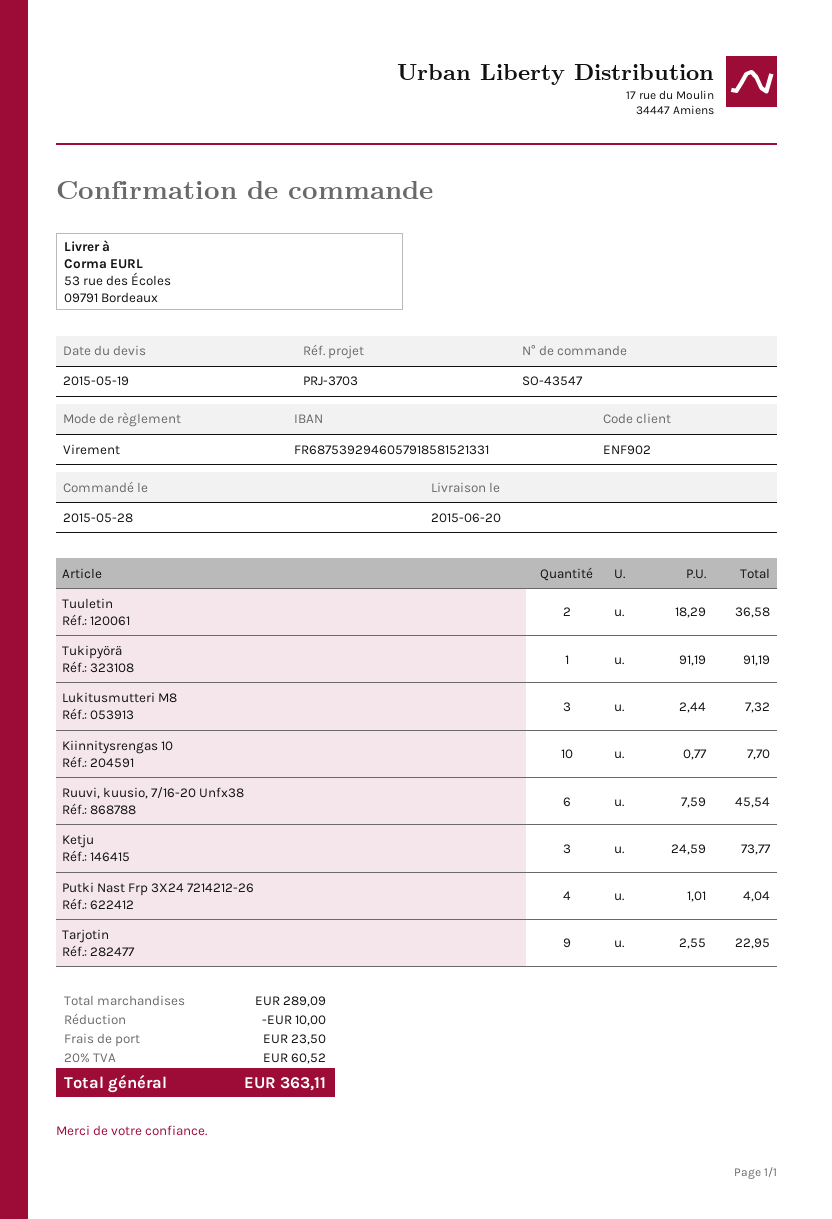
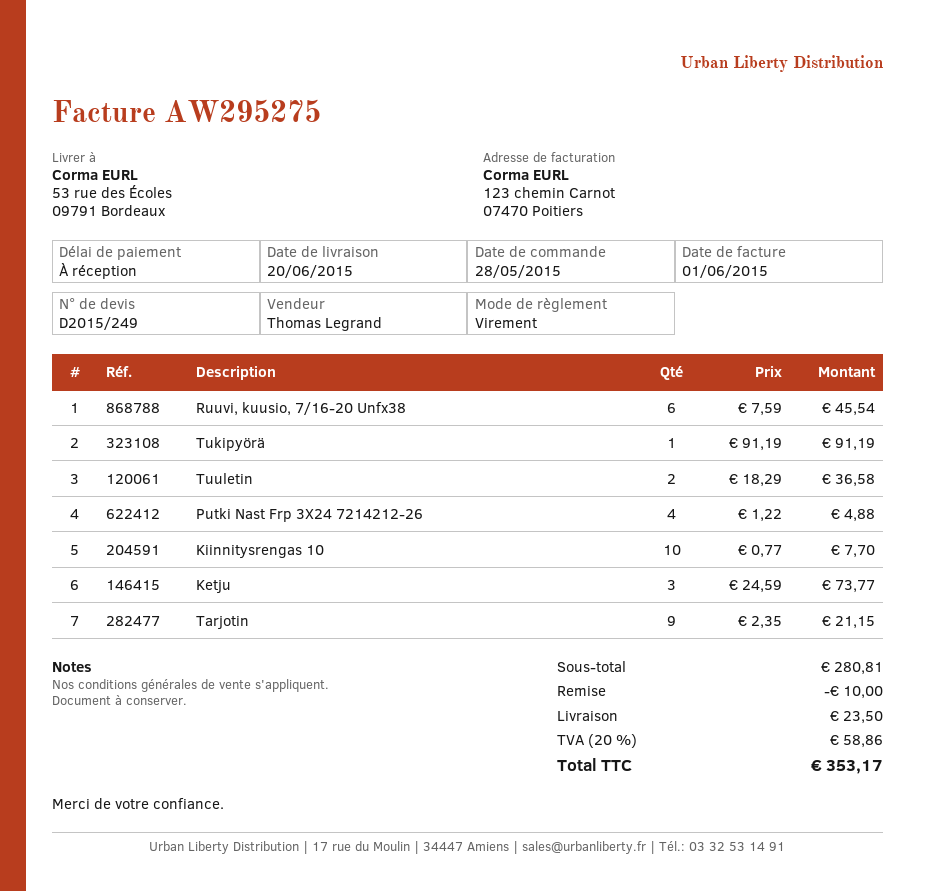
Lukitusmutteri M8: 3 x 2.44 = 7.32 -> none
Putki Nast Frp 3X24 7214212-26: 4 x 1.01 = 4.04 -> 4 x 1.22 = 4.88
Tarjotin: 9 x 2.55 = 22.95 -> 9 x 2.35 = 21.15
subtotal: 289.09 -> 280.81
tax: 20% = 60.52 -> 20% = 58.86
total: 363.11 -> 353.17

